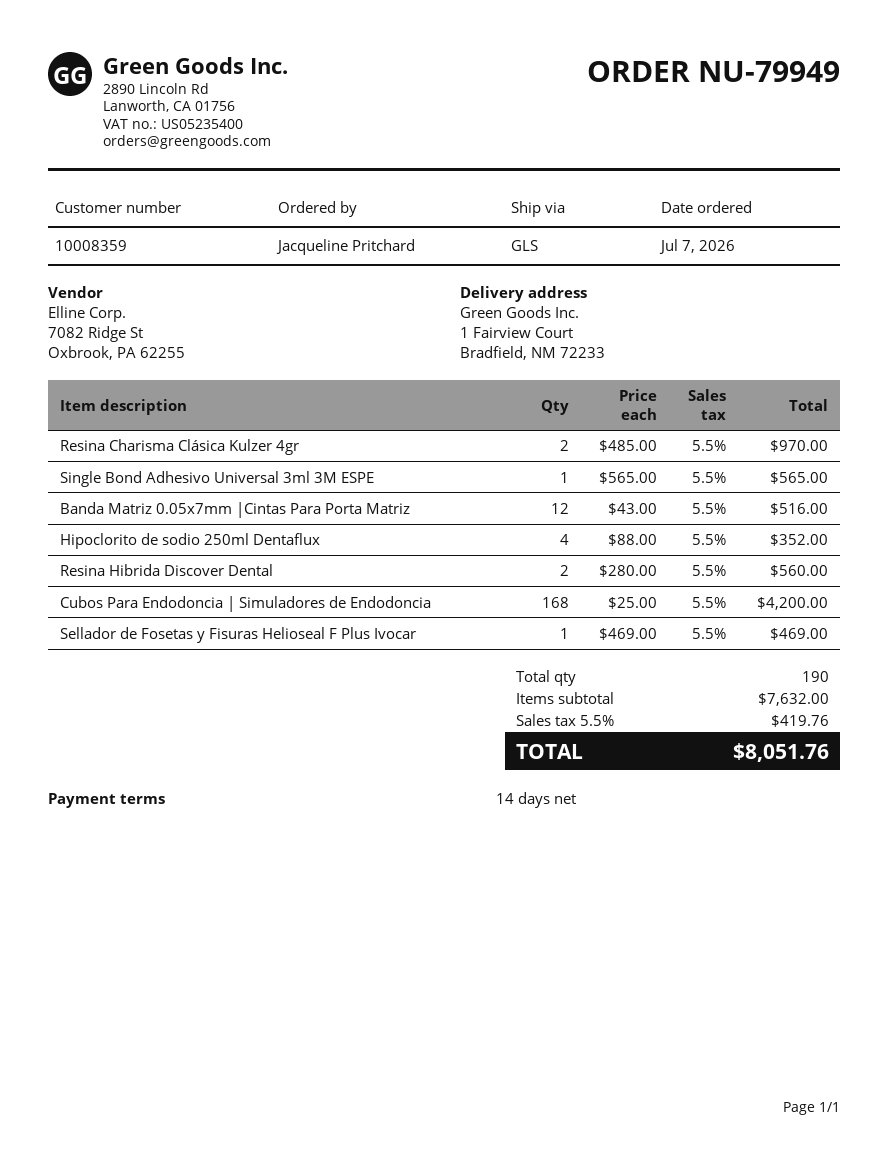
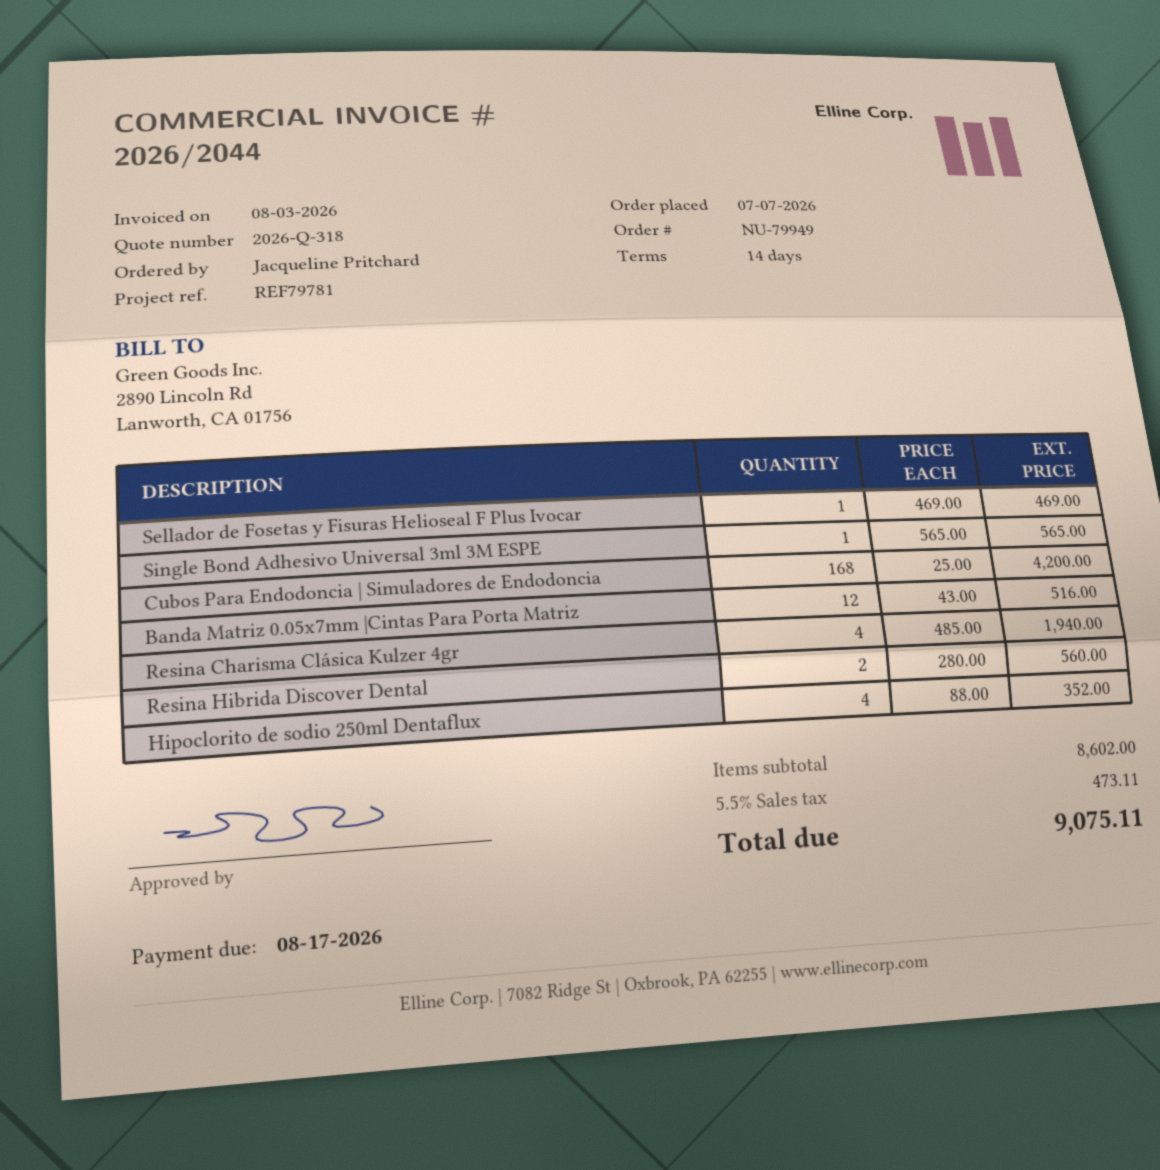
Resina Charisma Clásica Kulzer 4gr: 2 x 485.00 = 970.00 -> 4 x 485.00 = 1940.00
subtotal: 7632.00 -> 8602.00
tax: 5.5% = 419.76 -> 5.5% = 473.11
total: 8051.76 -> 9075.11

